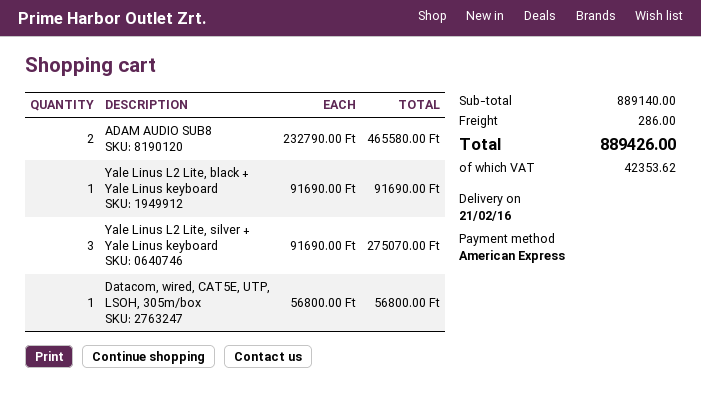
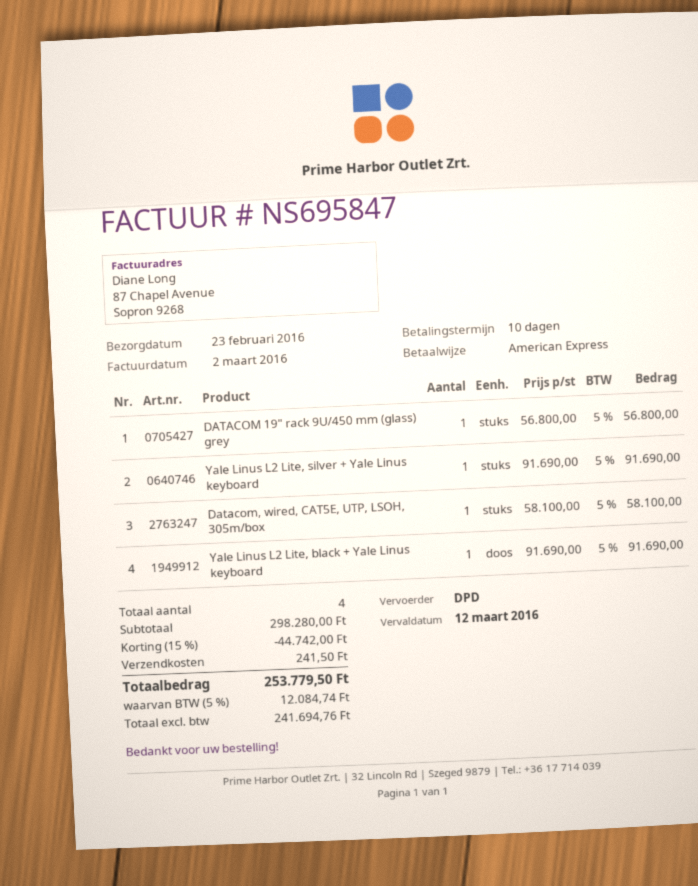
delivery date: 2016-02-21 -> 2016-02-23
ADAM AUDIO SUB8: 2 x 232790.00 = 465580.00 -> none
Yale Linus L2 Lite, silver + Yale Linus keyboard: 3 x 91690.00 = 275070.00 -> 1 x 91690.00 = 91690.00
Datacom, wired, CAT5E, UTP, LSOH, 305m/box: 1 x 56800.00 = 56800.00 -> 1 x 58100.00 = 58100.00
DATACOM 19" rack 9U/450 mm (glass) grey: none -> 1 x 56800.00 = 56800.00
subtotal: 889140.00 -> 298280.00
discount: none -> 15% = 44742.00
shipping: 286.00 -> 241.50
tax: 42353.62 -> 12084.74
total: 889426.00 -> 253779.50

